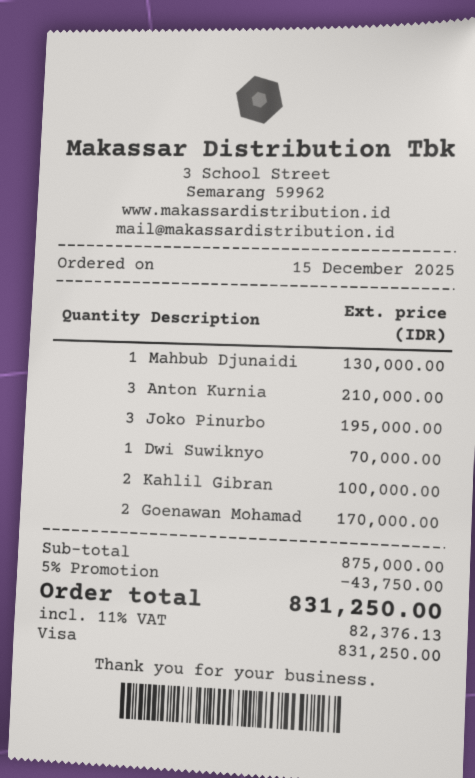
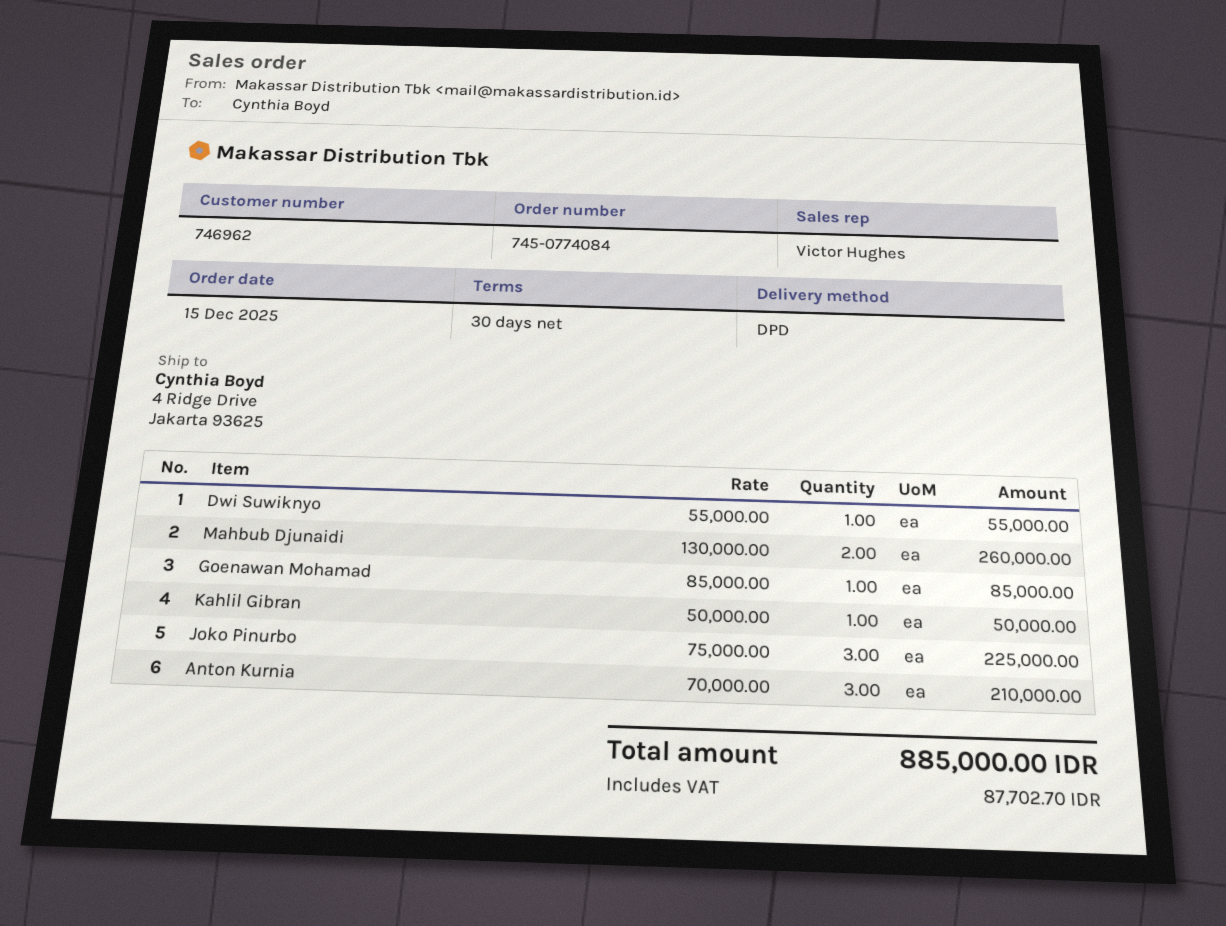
Mahbub Djunaidi: 1 for 130000.00 -> 2 for 260000.00
Joko Pinurbo: 3 for 195000.00 -> 3 for 225000.00
Dwi Suwiknyo: 1 for 70000.00 -> 1 for 55000.00
Kahlil Gibran: 2 for 100000.00 -> 1 for 50000.00
Goenawan Mohamad: 2 for 170000.00 -> 1 for 85000.00
discount: 5% = 43750.00 -> none
tax: 82376.13 -> 87702.70
total: 831250.00 -> 885000.00

